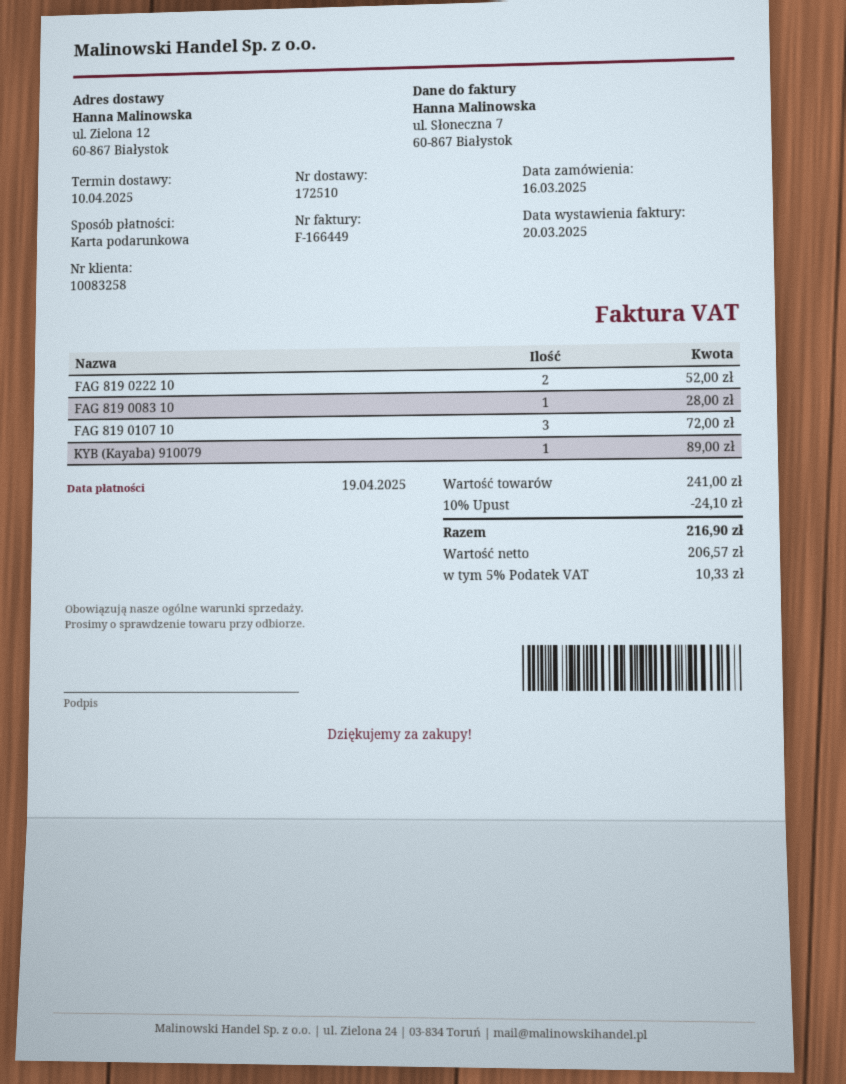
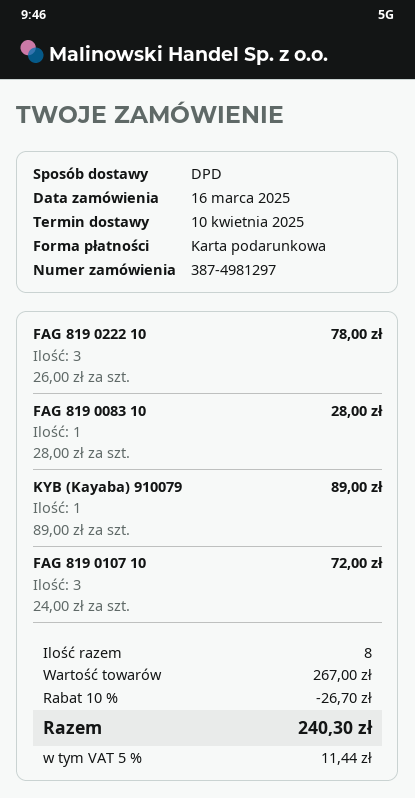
FAG 819 0222 10: 2 for 52.00 -> 3 for 78.00
subtotal: 241.00 -> 267.00
discount: 10% = 24.10 -> 10% = 26.70
tax: 5% = 10.33 -> 5% = 11.44
total: 216.90 -> 240.30

